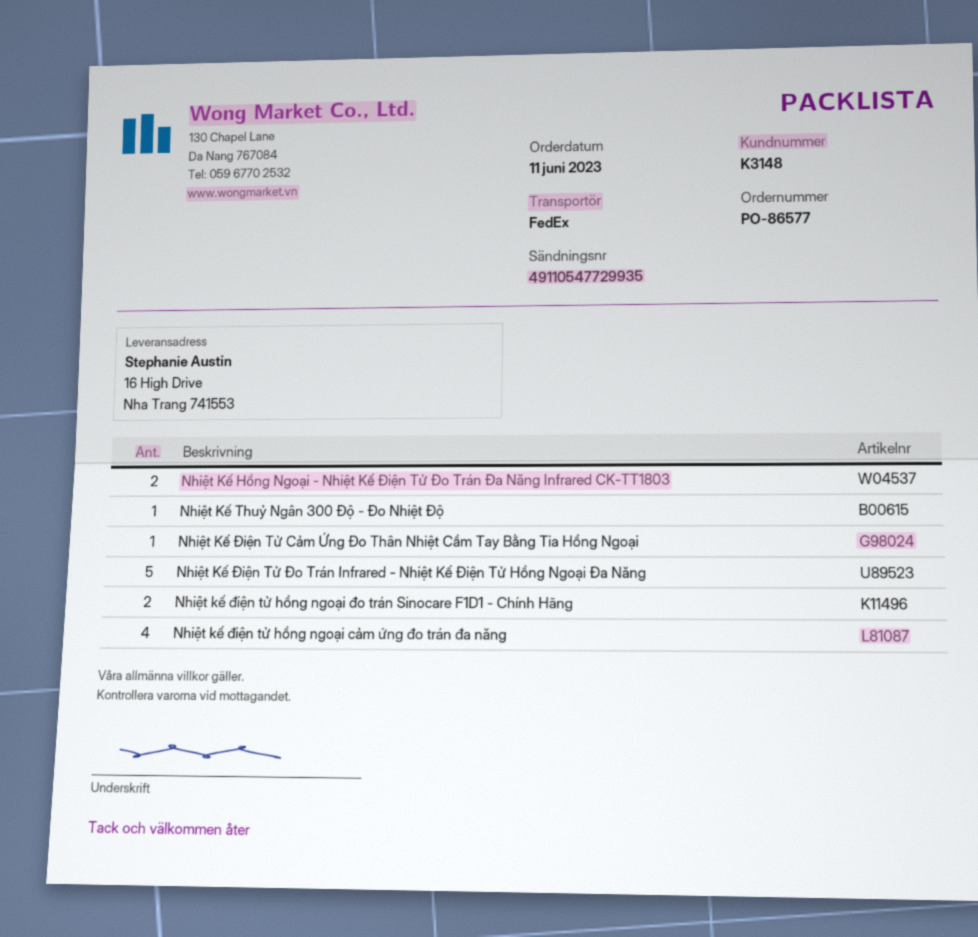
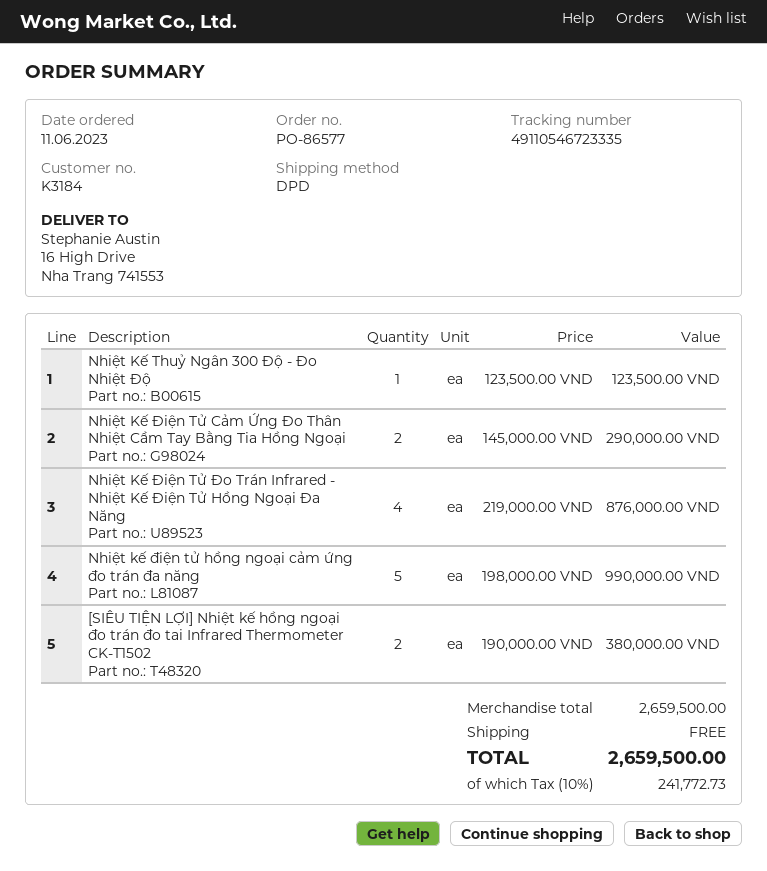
customer number: K3148 -> K3184
shipping method: FedEx -> DPD
tracking number: 49110547729935 -> 49110546723335
Nhiệt Kế Hồng Ngoại - Nhiệt Kế Điện Tử Đo Trán Đa Năng Infrared CK-TT1803: 2 -> none
Nhiệt Kế Điện Tử Cảm Ứng Đo Thân Nhiệt Cầm Tay Bằng Tia Hồng Ngoại: 1 -> 2
Nhiệt Kế Điện Tử Đo Trán Infrared - Nhiệt Kế Điện Tử Hồng Ngoại Đa Năng: 5 -> 4
Nhiệt kế điện tử hồng ngoại đo trán Sinocare F1D1 - Chính Hãng: 2 -> none
Nhiệt kế điện tử hồng ngoại cảm ứng đo trán đa năng: 4 -> 5
[SIÊU TIỆN LỢI] Nhiệt kế hồng ngoại đo trán đo tai Infrared Thermometer CK-T1502: none -> 2

